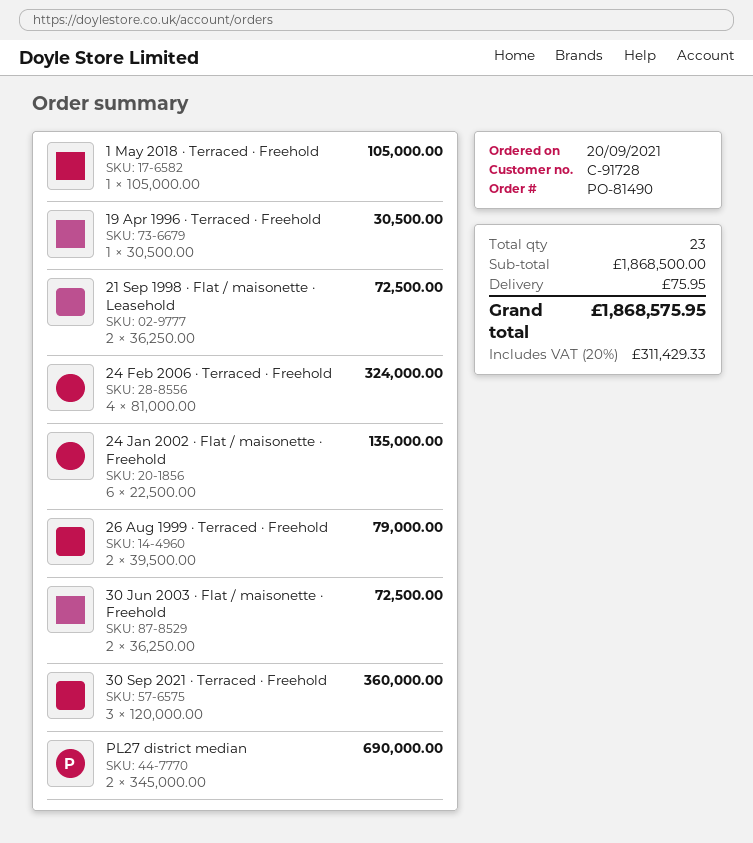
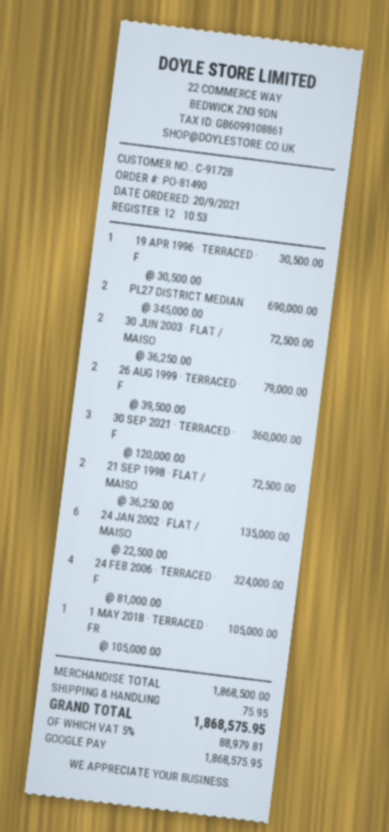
tax: 20% = 311429.33 -> 5% = 88979.81

